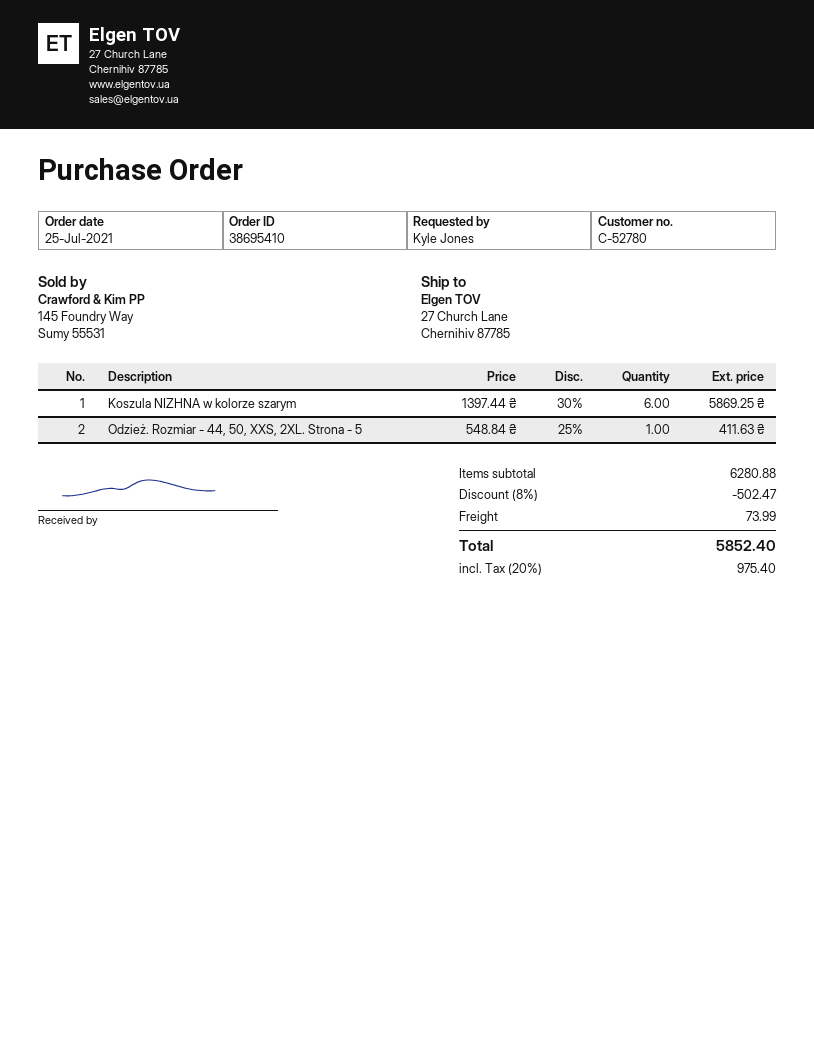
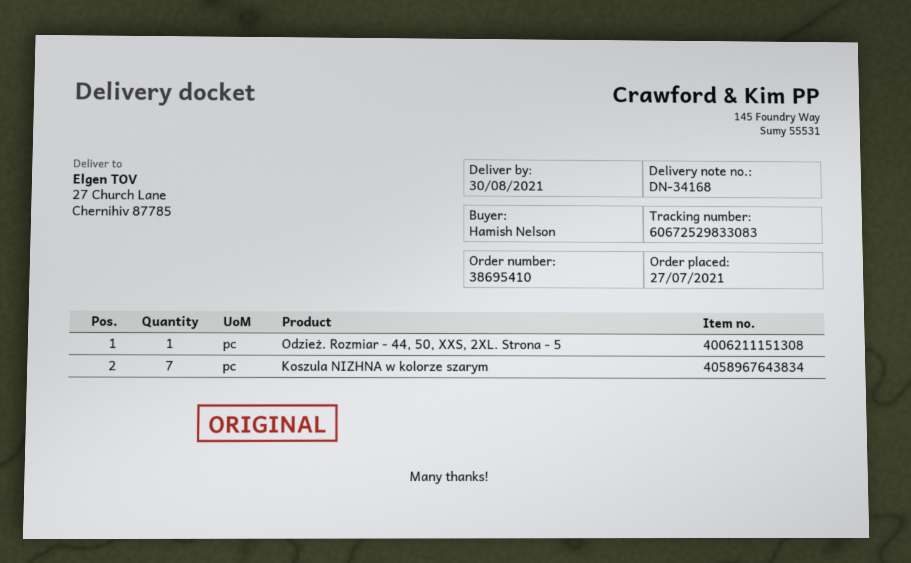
order date: 2021-07-25 -> 2021-07-27
ordered by: Kyle Jones -> Hamish Nelson
Koszula NIZHNA w kolorze szarym: 6 -> 7

